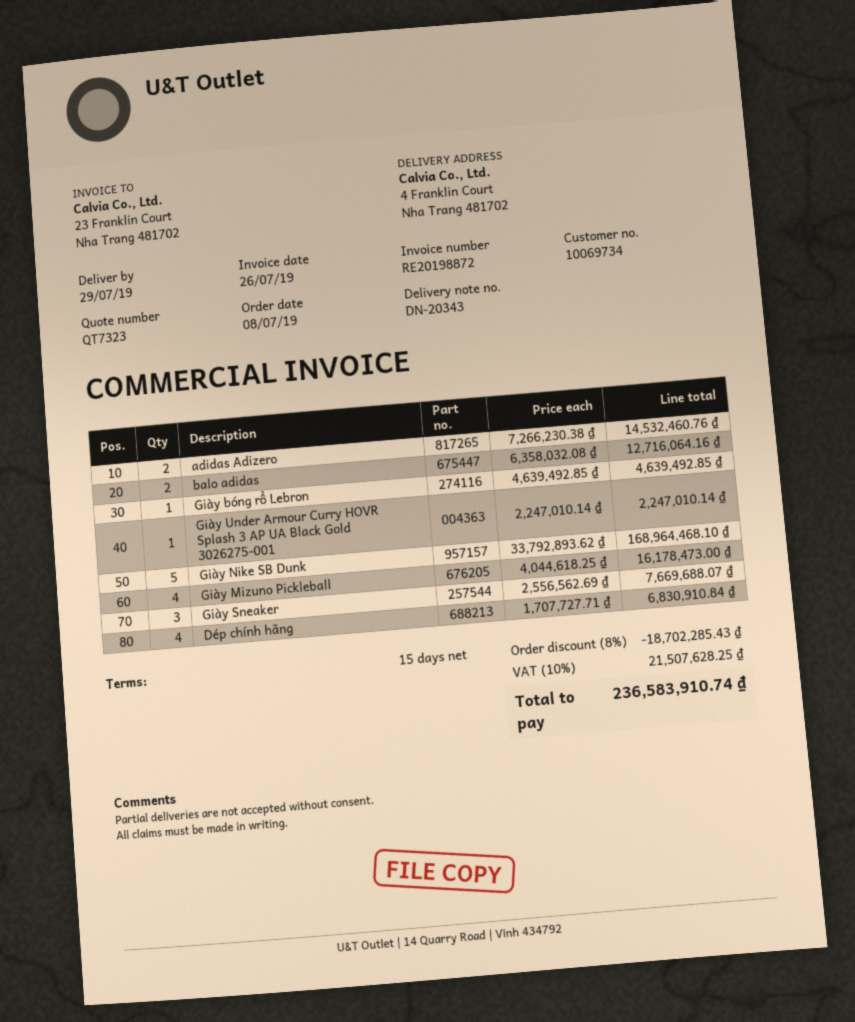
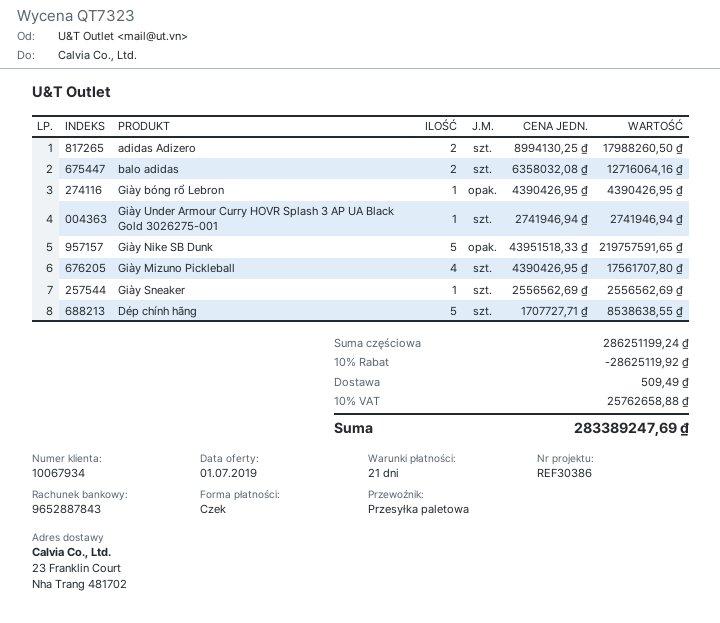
payment terms: 15 days -> 21 days
customer number: 10069734 -> 10067934
ship to: 4 Franklin Court, Nha Trang 481702 -> 23 Franklin Court, Nha Trang 481702
adidas Adizero: 2 x 7266230.38 = 14532460.76 -> 2 x 8994130.25 = 17988260.50
Giày bóng rổ Lebron: 1 x 4639492.85 = 4639492.85 -> 1 x 4390426.95 = 4390426.95
Giày Under Armour Curry HOVR Splash 3 AP UA Black Gold 3026275-001: 1 x 2247010.14 = 2247010.14 -> 1 x 2741946.94 = 2741946.94
Giày Nike SB Dunk: 5 x 33792893.62 = 168964468.10 -> 5 x 43951518.33 = 219757591.65
Giày Mizuno Pickleball: 4 x 4044618.25 = 16178473.00 -> 4 x 4390426.95 = 17561707.80
Giày Sneaker: 3 x 2556562.69 = 7669688.07 -> 1 x 2556562.69 = 2556562.69
Dép chính hãng: 4 x 1707727.71 = 6830910.84 -> 5 x 1707727.71 = 8538638.55
discount: 8% = 18702285.43 -> 10% = 28625119.92
shipping: none -> 509.49
tax: 10% = 21507628.25 -> 10% = 25762658.88
total: 236583910.74 -> 283389247.69

